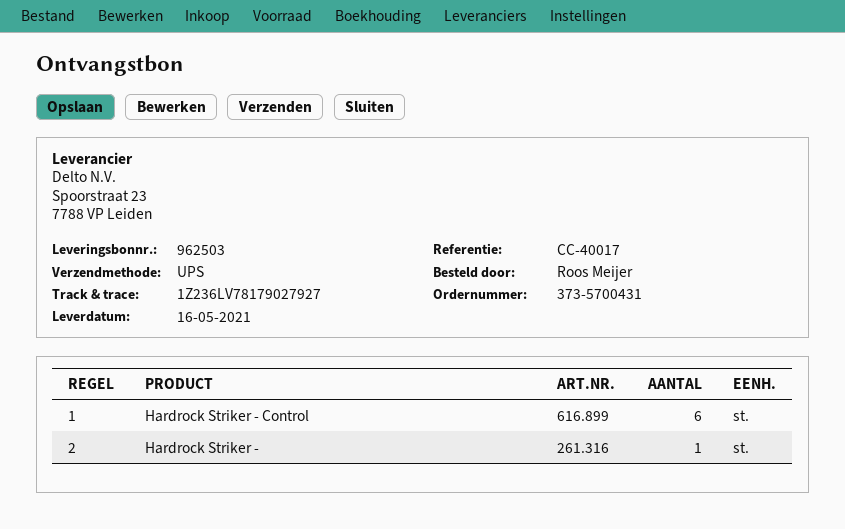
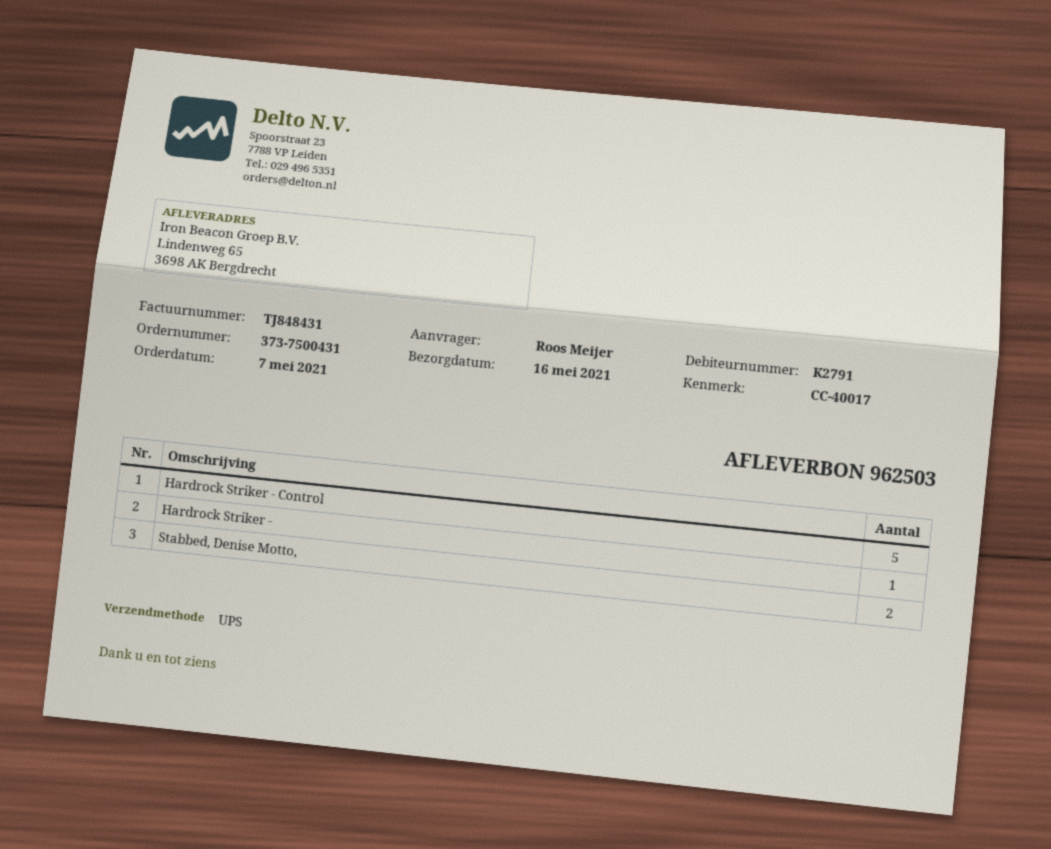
order number: 373-5700431 -> 373-7500431
Hardrock Striker - Control: 6 -> 5
Stabbed, Denise Motto,: none -> 2

